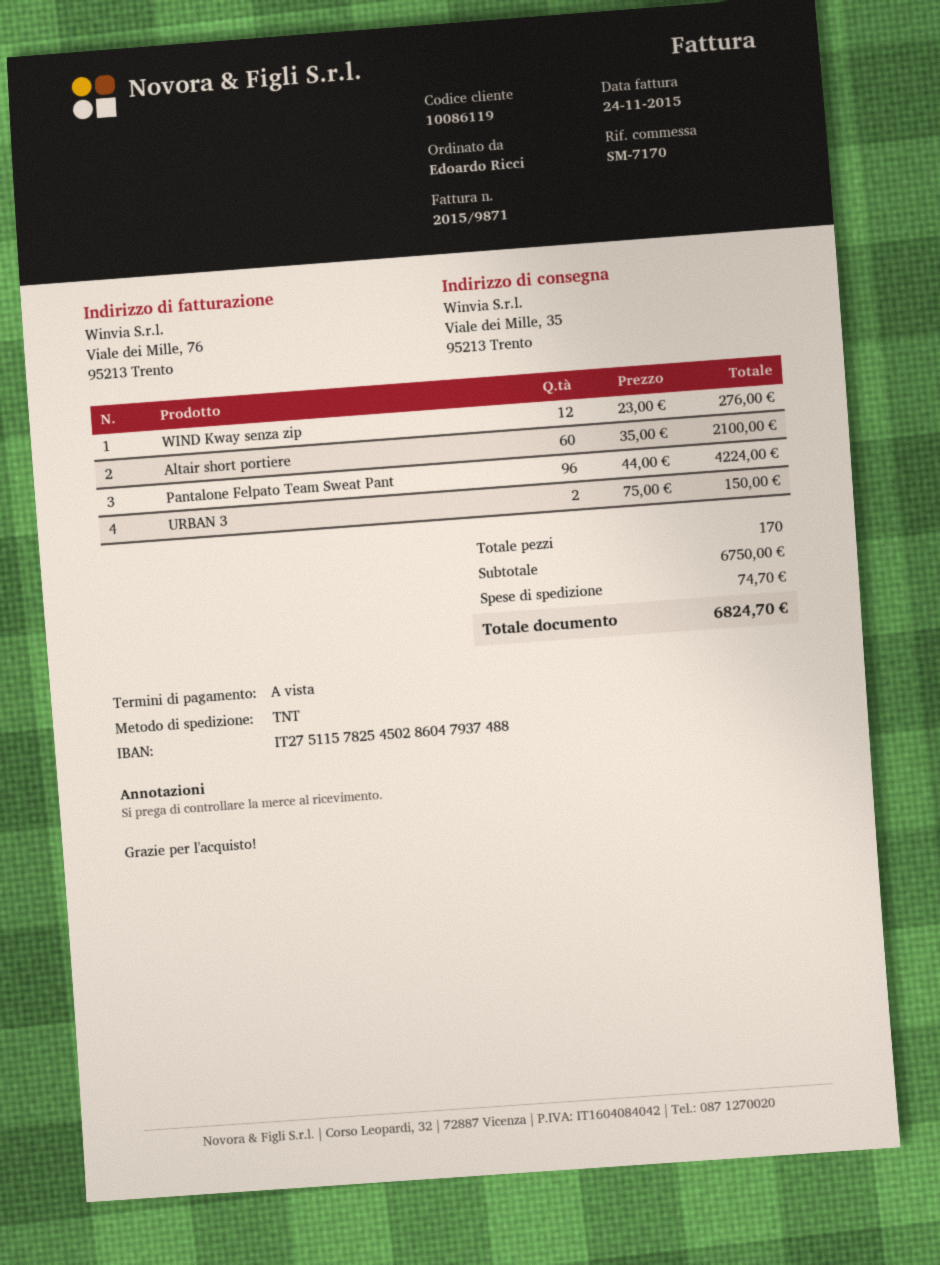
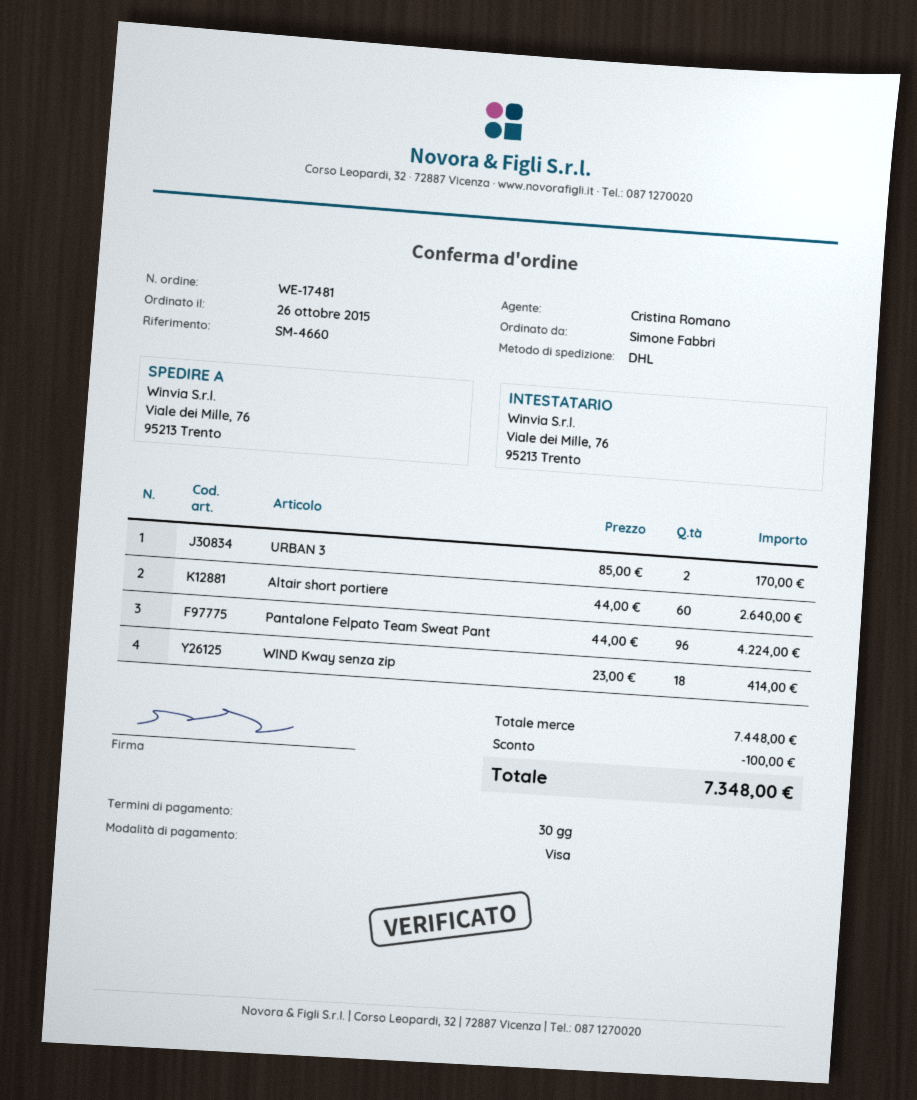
payment terms: on receipt -> 30 days
reference: SM-7170 -> SM-4660
ordered by: Edoardo Ricci -> Simone Fabbri
shipping method: TNT -> DHL
ship to: Viale dei Mille, 35, 95213 Trento -> Viale dei Mille, 76, 95213 Trento
WIND Kway senza zip: 12 x 23.00 = 276.00 -> 18 x 23.00 = 414.00
Altair short portiere: 60 x 35.00 = 2100.00 -> 60 x 44.00 = 2640.00
URBAN 3: 2 x 75.00 = 150.00 -> 2 x 85.00 = 170.00
subtotal: 6750.00 -> 7448.00
discount: none -> 100.00
shipping: 74.70 -> none
total: 6824.70 -> 7348.00

